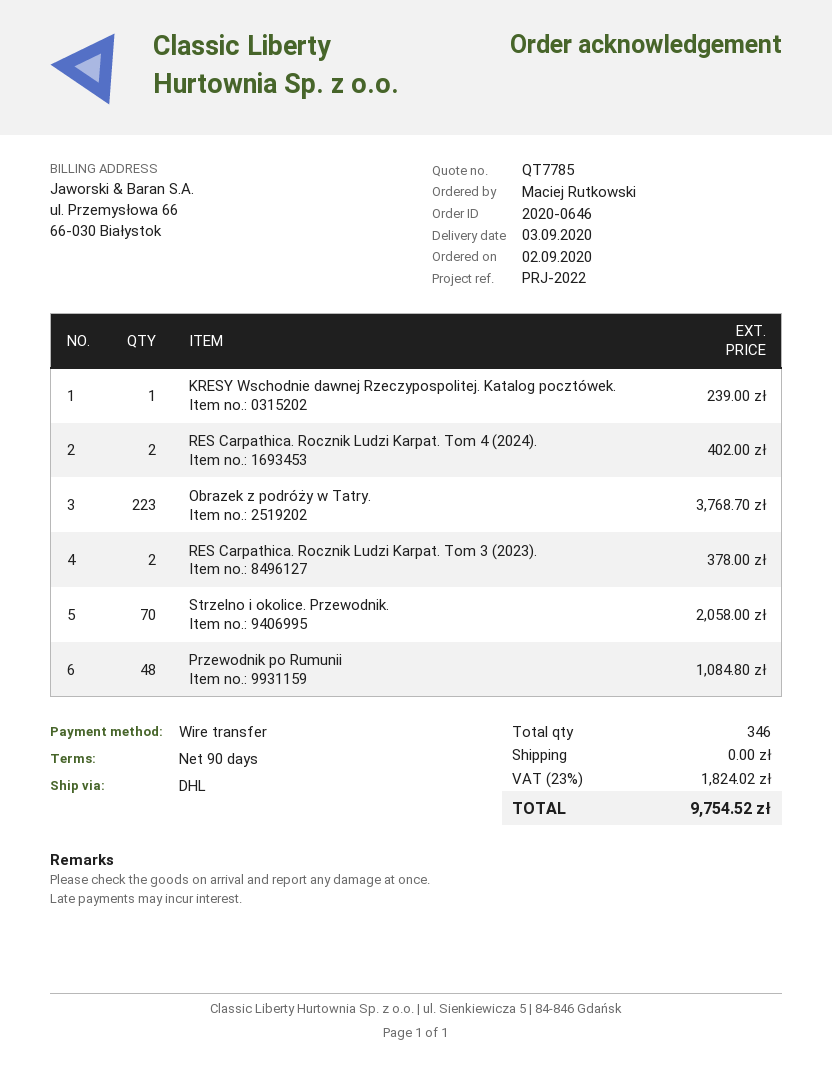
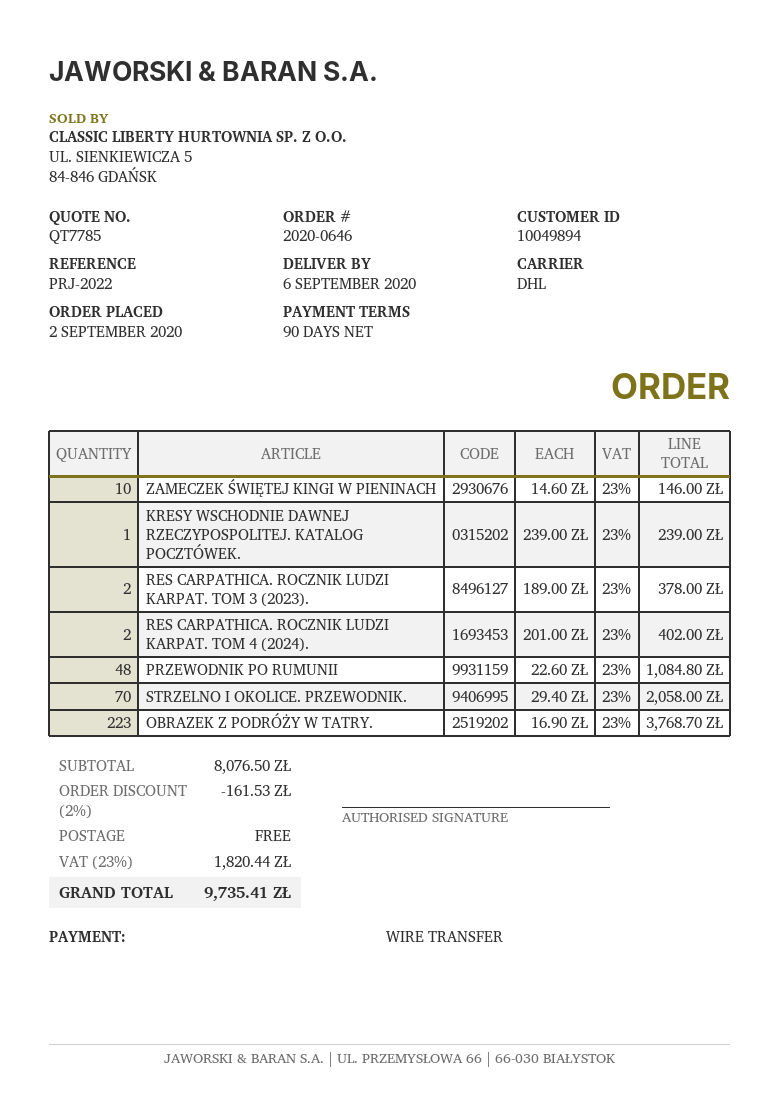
delivery date: 2020-09-03 -> 2020-09-06
ZAMECZEK ŚWIĘTEJ KINGI W PIENINACH: none -> 10 for 146.00
discount: none -> 2% = 161.53
tax: 23% = 1824.02 -> 23% = 1820.44
total: 9754.52 -> 9735.41

